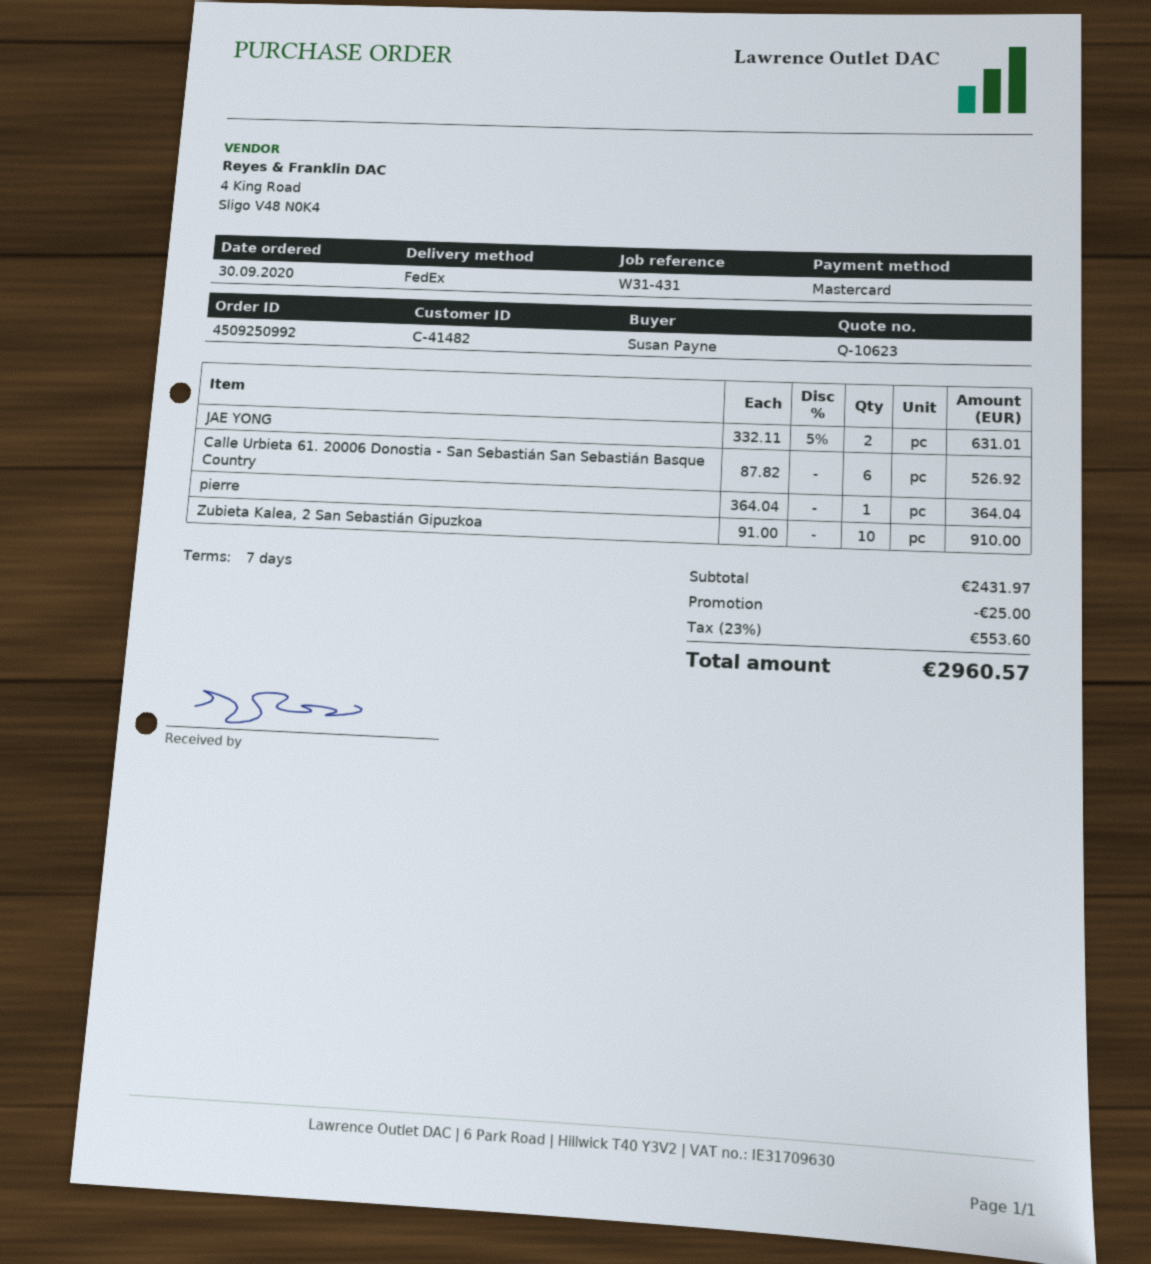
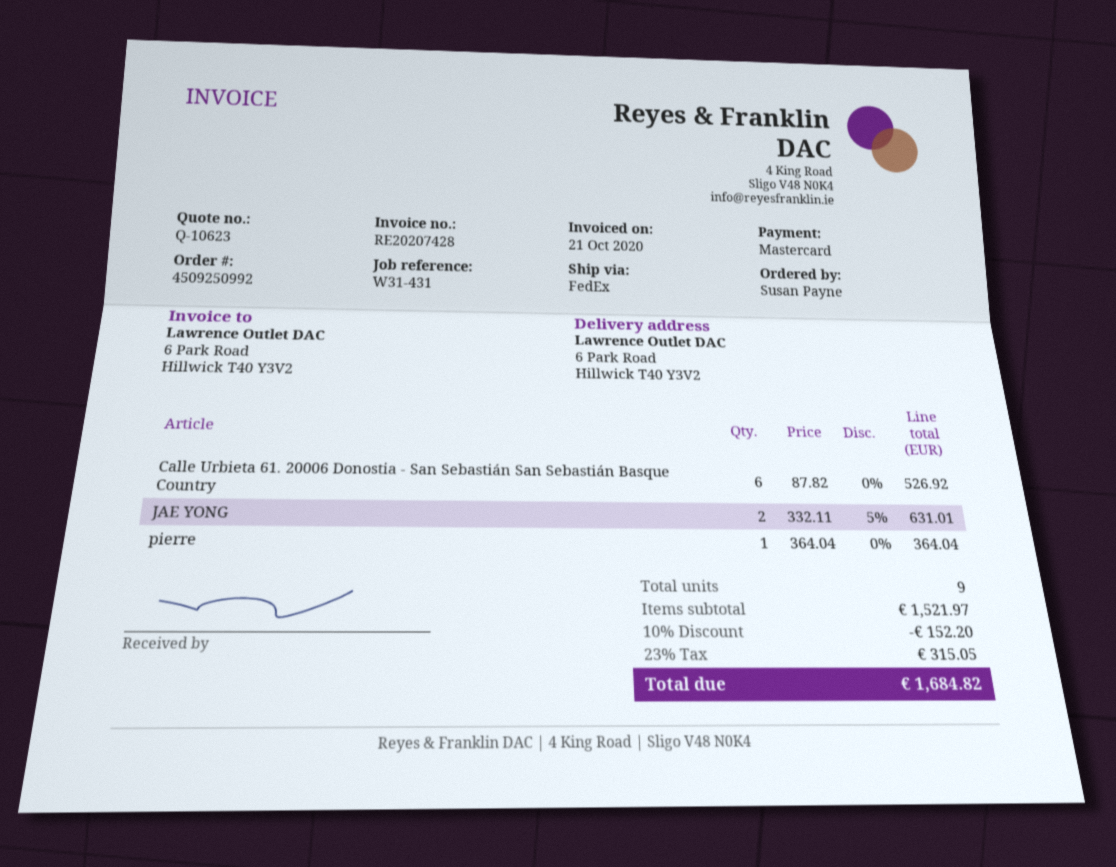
Zubieta Kalea, 2 San Sebastián Gipuzkoa: 10 x 91.00 = 910.00 -> none
subtotal: 2431.97 -> 1521.97
discount: 25.00 -> 152.20
tax: 23% = 553.60 -> 23% = 315.05
total: 2960.57 -> 1684.82

